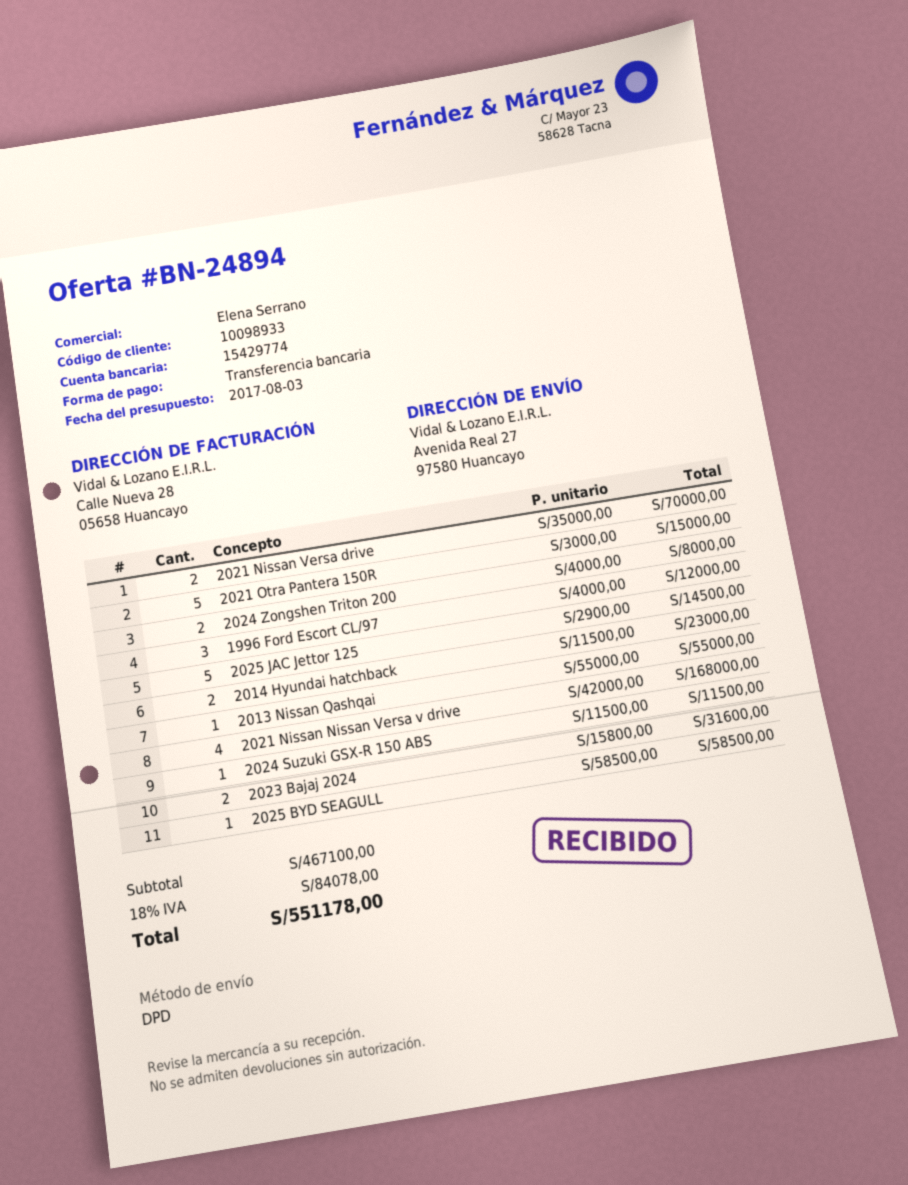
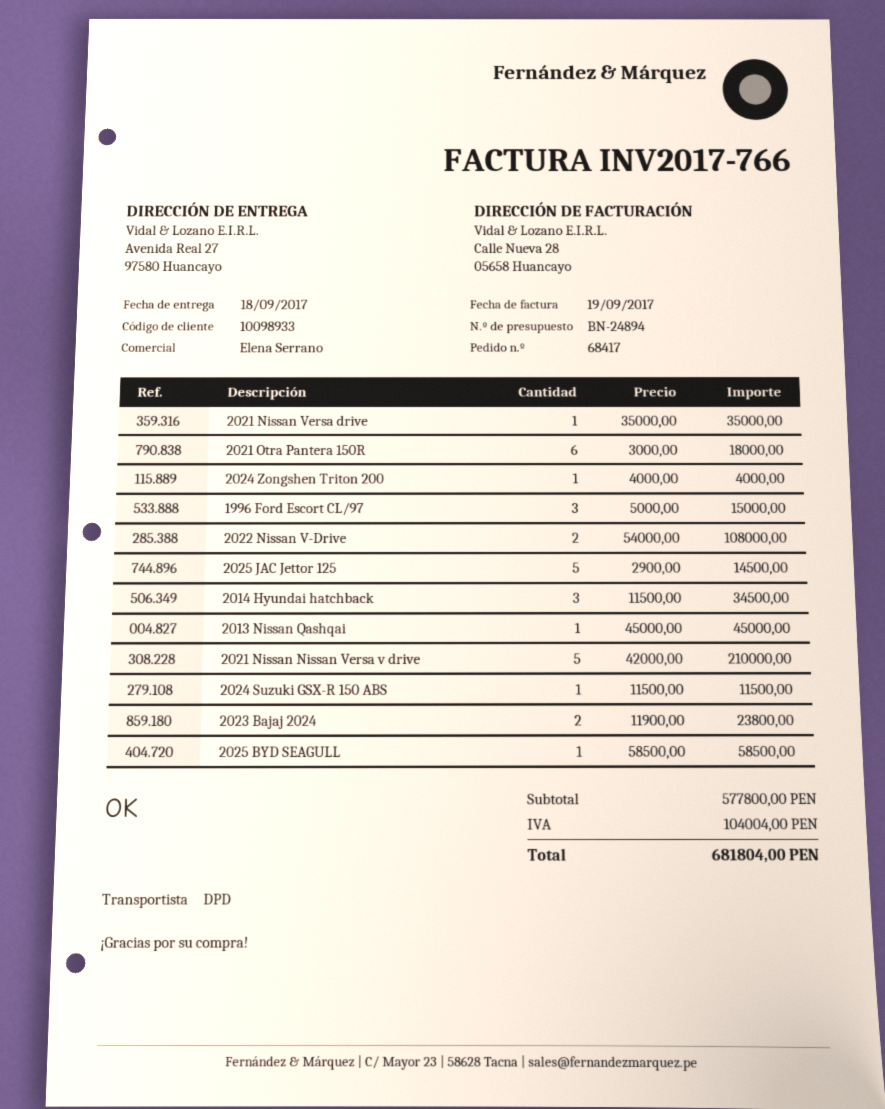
2021 Nissan Versa drive: 2 x 35000.00 = 70000.00 -> 1 x 35000.00 = 35000.00
2021 Otra Pantera 150R: 5 x 3000.00 = 15000.00 -> 6 x 3000.00 = 18000.00
2024 Zongshen Triton 200: 2 x 4000.00 = 8000.00 -> 1 x 4000.00 = 4000.00
1996 Ford Escort CL/97: 3 x 4000.00 = 12000.00 -> 3 x 5000.00 = 15000.00
2014 Hyundai hatchback: 2 x 11500.00 = 23000.00 -> 3 x 11500.00 = 34500.00
2013 Nissan Qashqai: 1 x 55000.00 = 55000.00 -> 1 x 45000.00 = 45000.00
2021 Nissan Nissan Versa v drive: 4 x 42000.00 = 168000.00 -> 5 x 42000.00 = 210000.00
2023 Bajaj 2024: 2 x 15800.00 = 31600.00 -> 2 x 11900.00 = 23800.00
2022 Nissan V-Drive: none -> 2 x 54000.00 = 108000.00
subtotal: 467100.00 -> 577800.00
tax: 84078.00 -> 104004.00
total: 551178.00 -> 681804.00

